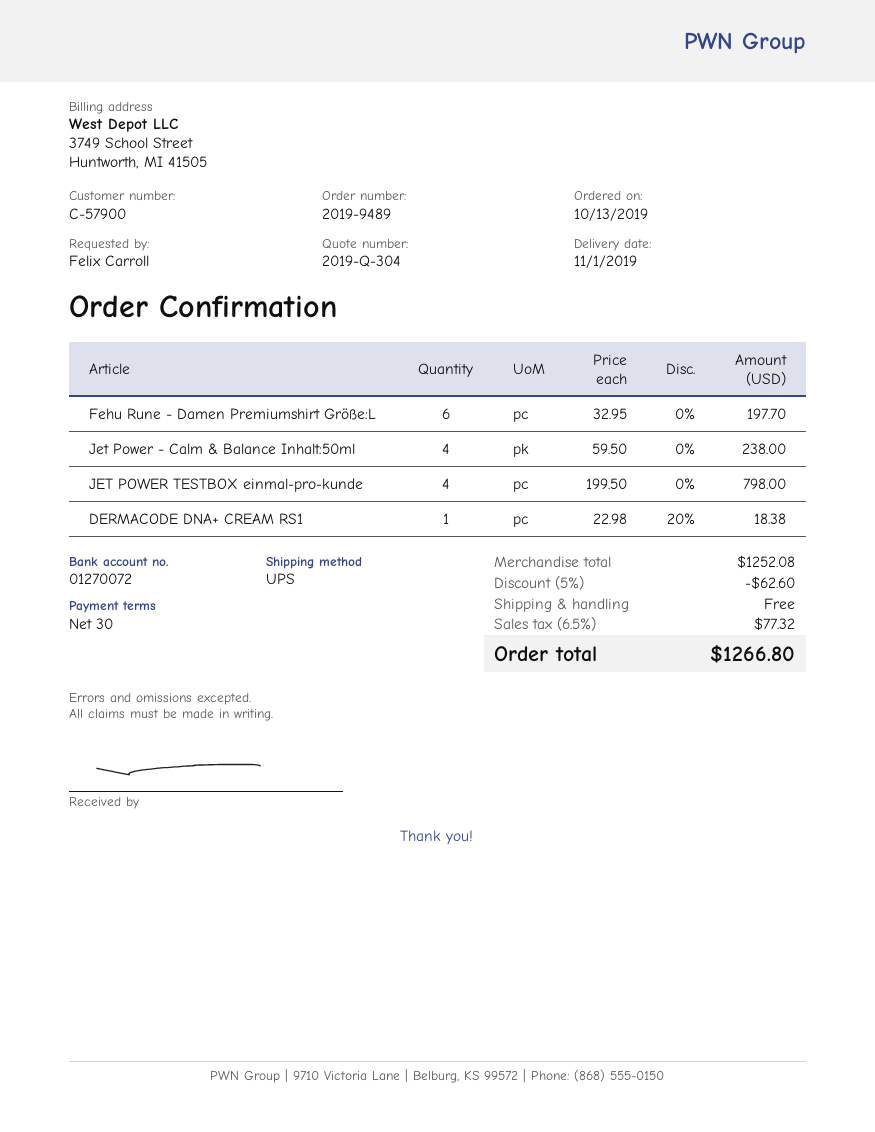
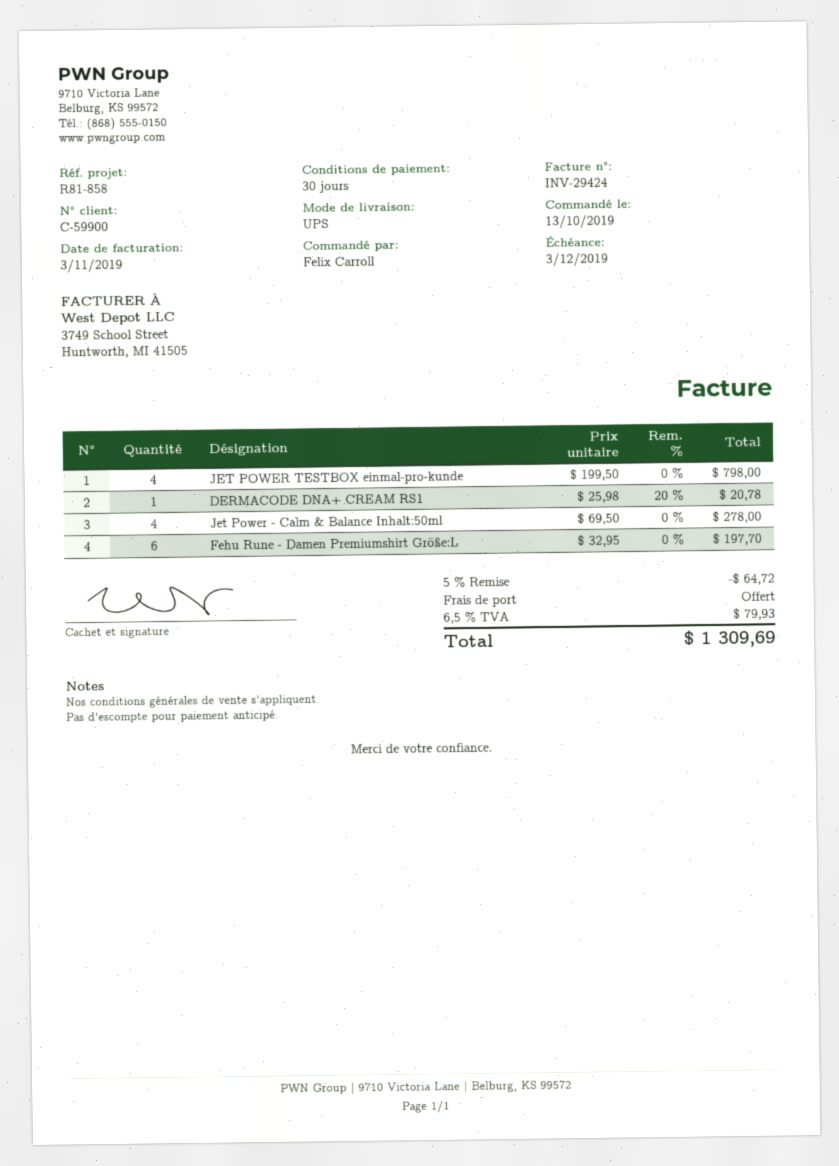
customer number: C-57900 -> C-59900
Jet Power - Calm & Balance Inhalt:50ml: 4 x 59.50 = 238.00 -> 4 x 69.50 = 278.00
DERMACODE DNA+ CREAM RS1: 1 x 22.98 - 20% = 18.38 -> 1 x 25.98 - 20% = 20.78
discount: 5% = 62.60 -> 5% = 64.72
tax: 6.5% = 77.32 -> 6.5% = 79.93
total: 1266.80 -> 1309.69

